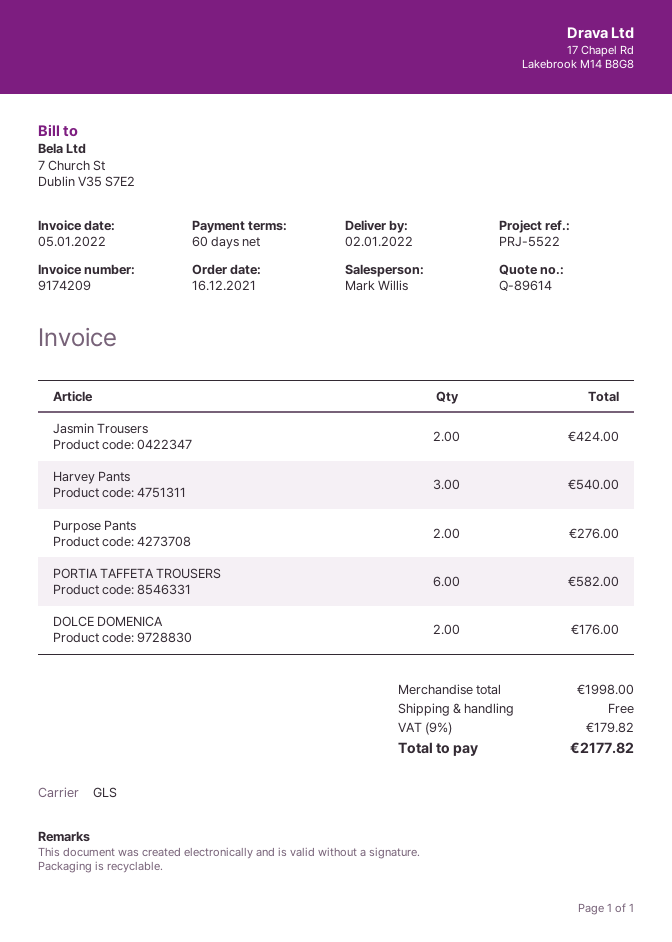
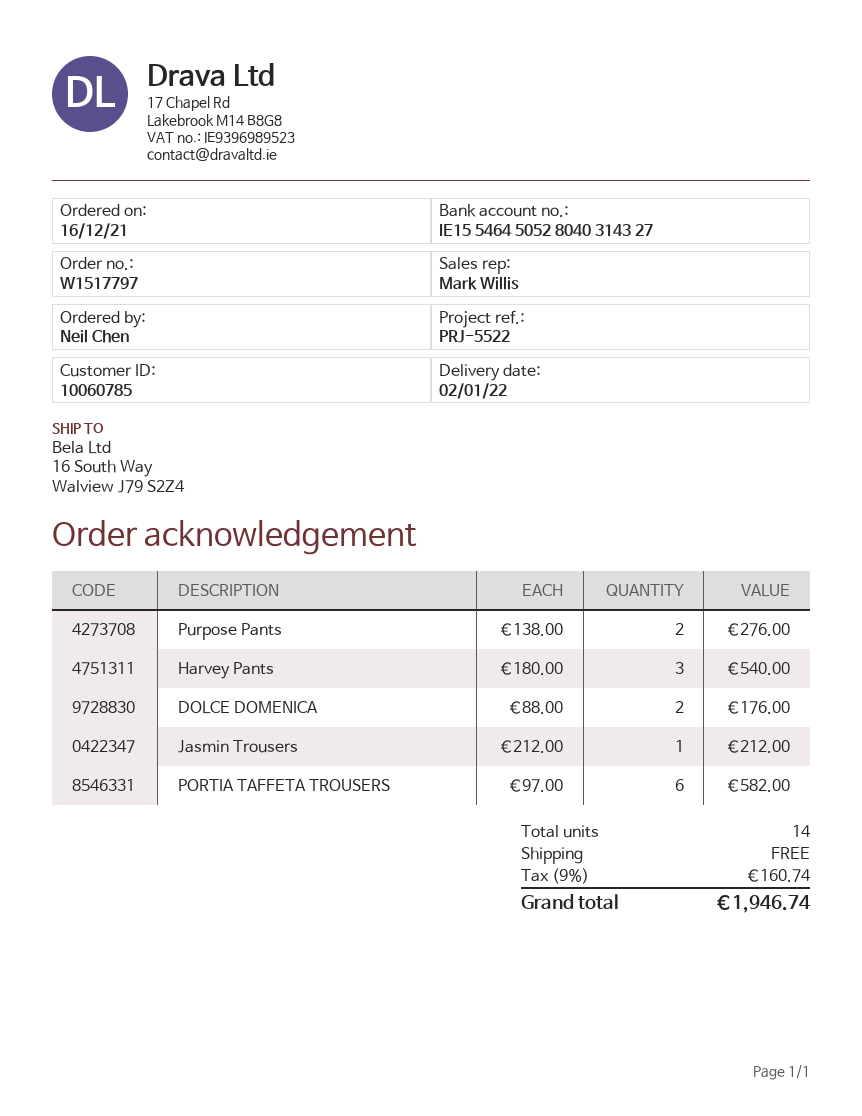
Jasmin Trousers: 2 for 424.00 -> 1 for 212.00
tax: 9% = 179.82 -> 9% = 160.74
total: 2177.82 -> 1946.74

